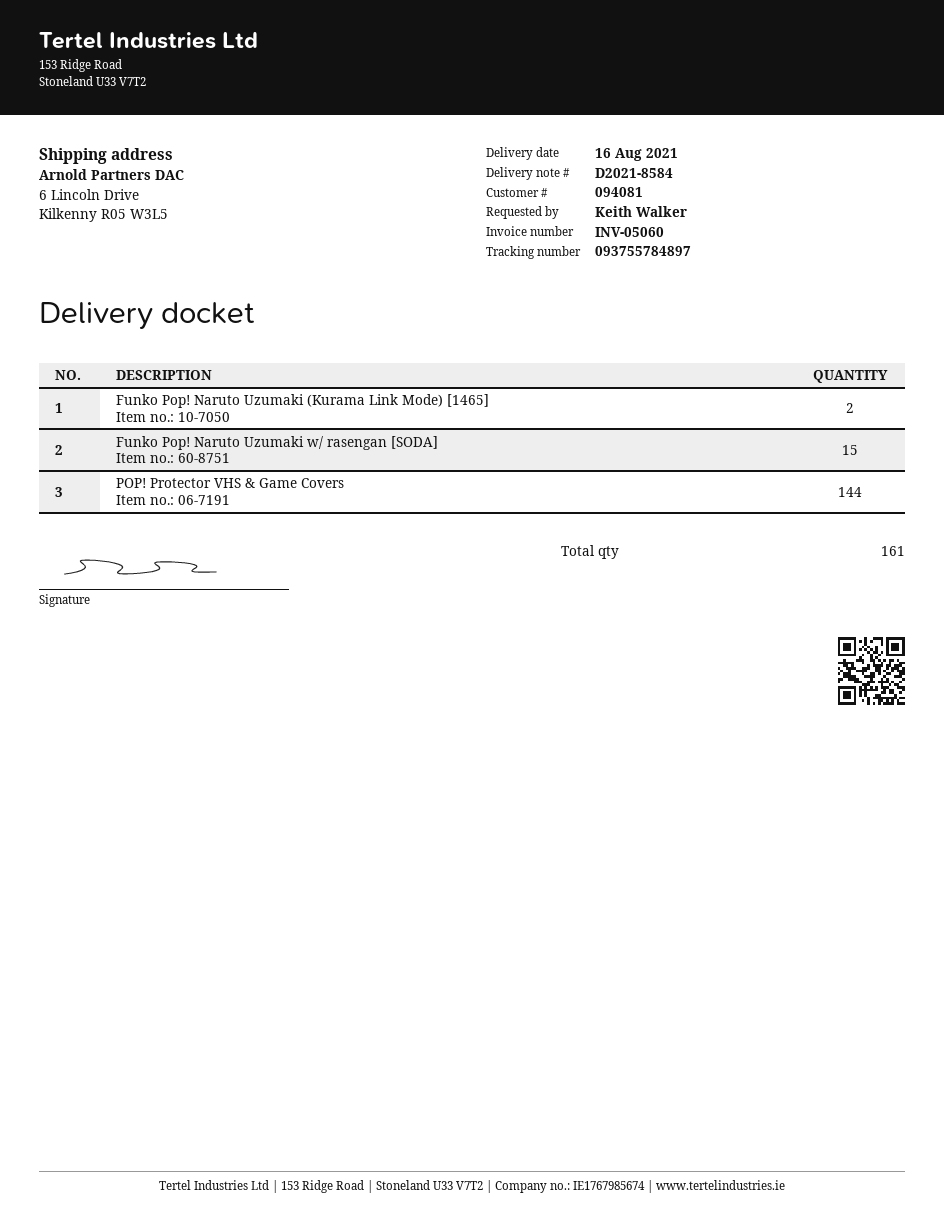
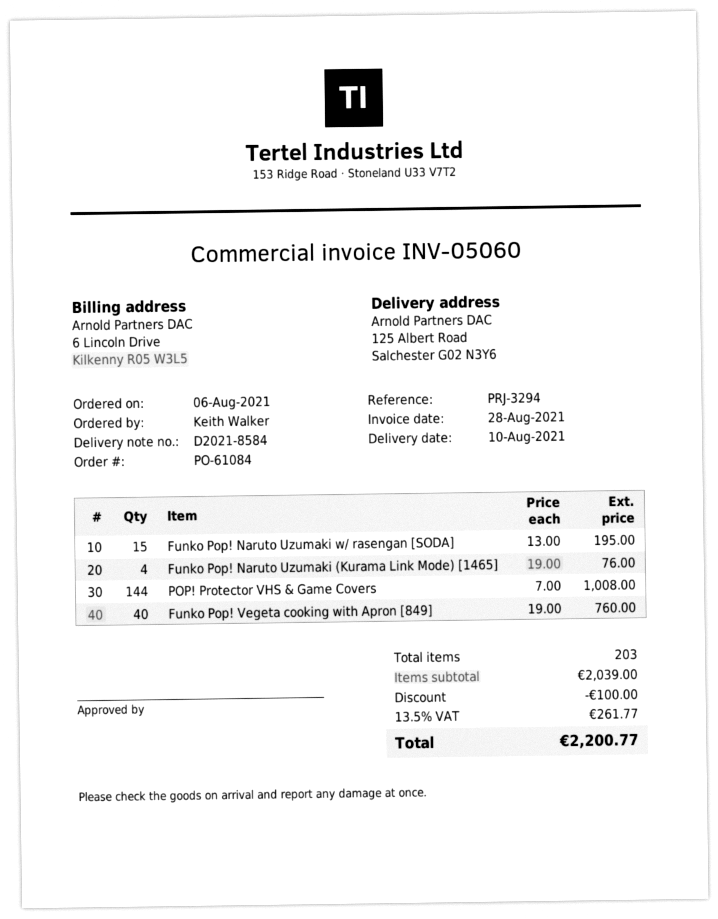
delivery date: 2021-08-16 -> 2021-08-10
ship to: 6 Lincoln Drive, Kilkenny R05 W3L5 -> 125 Albert Road, Salchester G02 N3Y6
Funko Pop! Naruto Uzumaki (Kurama Link Mode) [1465]: 2 -> 4
Funko Pop! Vegeta cooking with Apron [849]: none -> 40
total quantity: 161 -> 203

